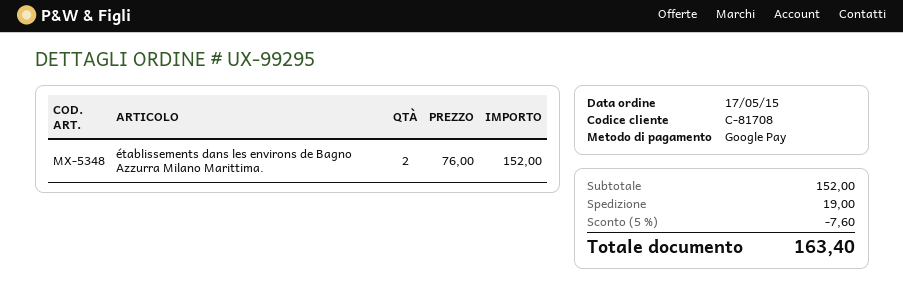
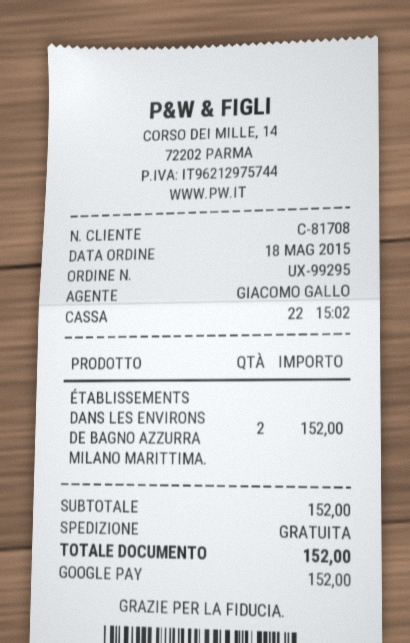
order date: 2015-05-17 -> 2015-05-18
discount: 5% = 7.60 -> none
shipping: 19.00 -> 0.00
total: 163.40 -> 152.00

